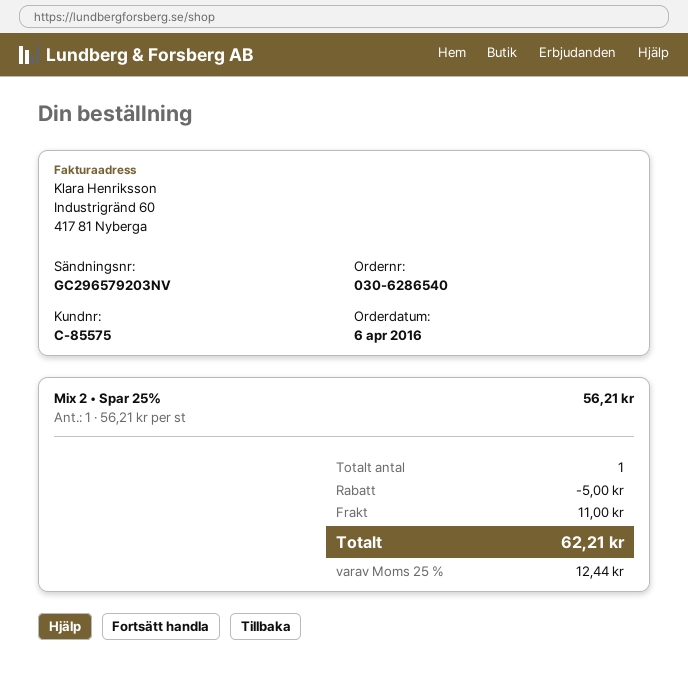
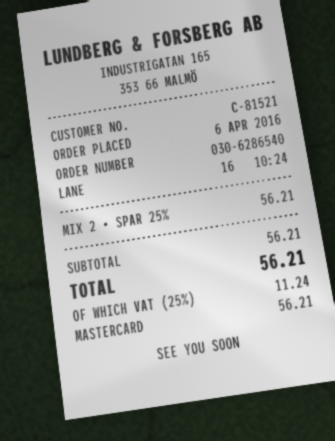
customer number: C-85575 -> C-81521
discount: 5.00 -> none
shipping: 11.00 -> none
tax: 25% = 12.44 -> 25% = 11.24
total: 62.21 -> 56.21

